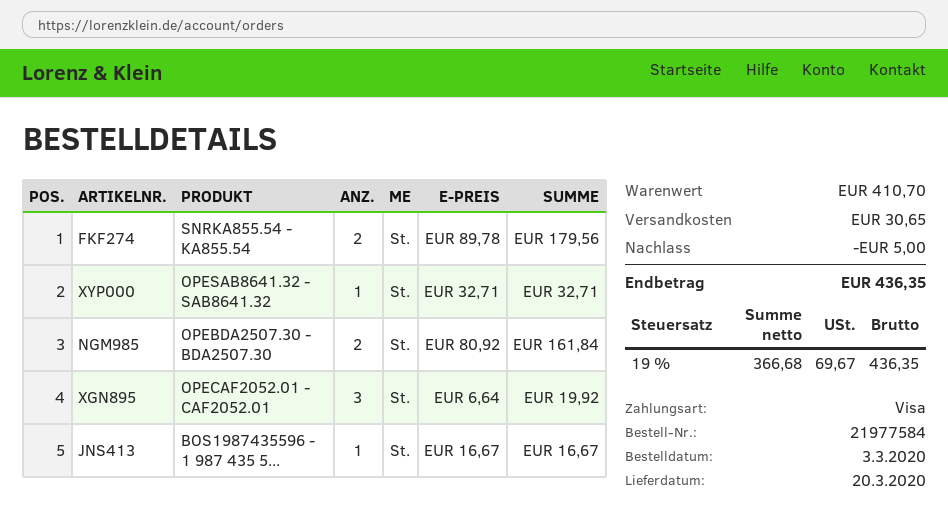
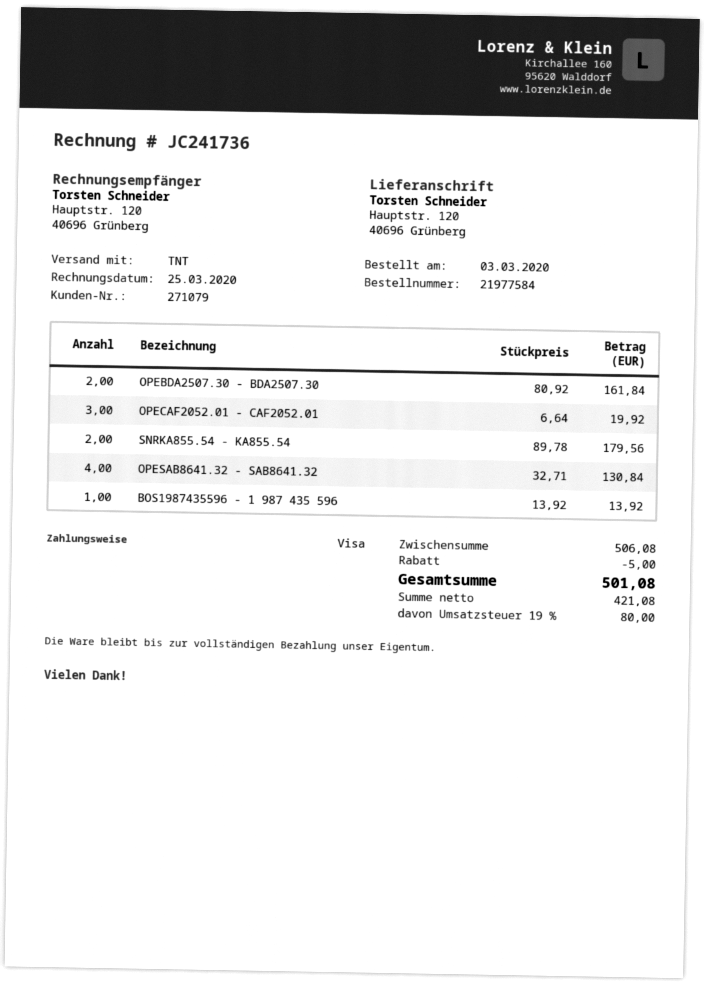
OPESAB8641.32 - SAB8641.32: 1 x 32.71 = 32.71 -> 4 x 32.71 = 130.84
BOS1987435596 - 1 987 435 5...: 1 x 16.67 = 16.67 -> 1 x 13.92 = 13.92
subtotal: 410.70 -> 506.08
shipping: 30.65 -> none
net: 366.68 -> 421.08
tax: 19% = 69.67 -> 19% = 80.00
total: 436.35 -> 501.08

